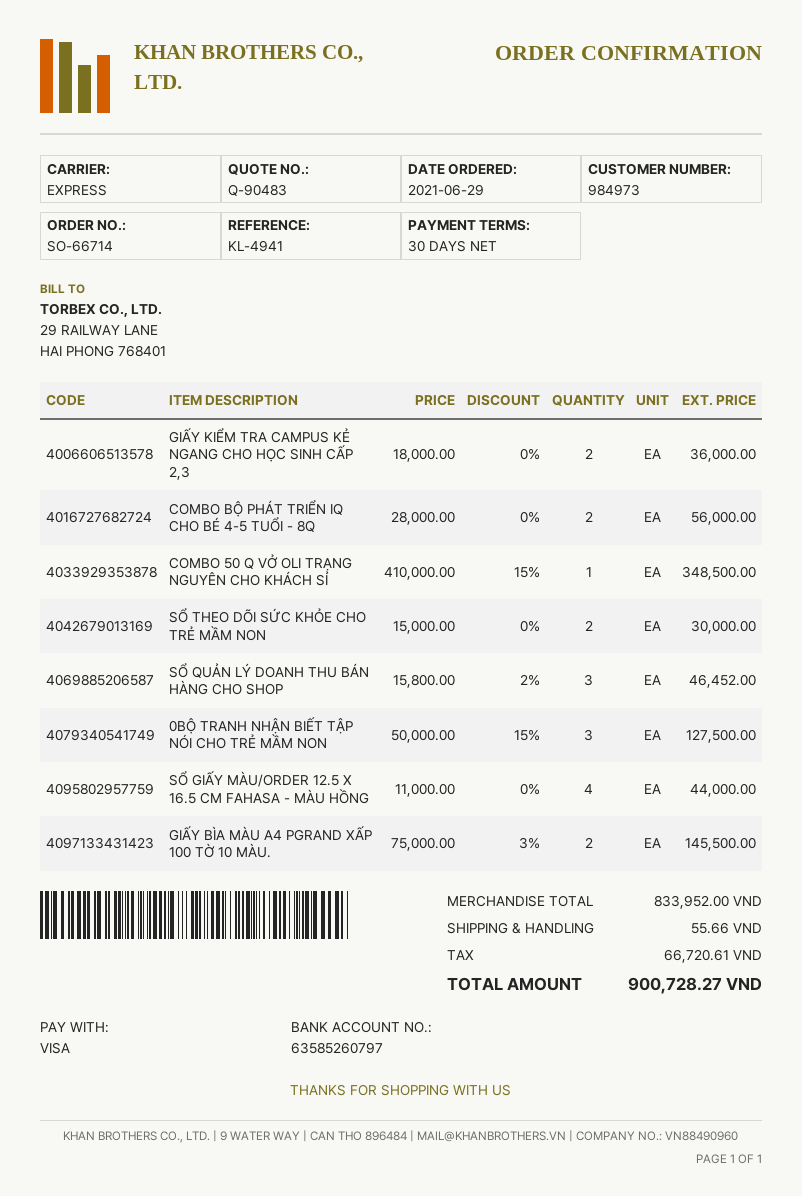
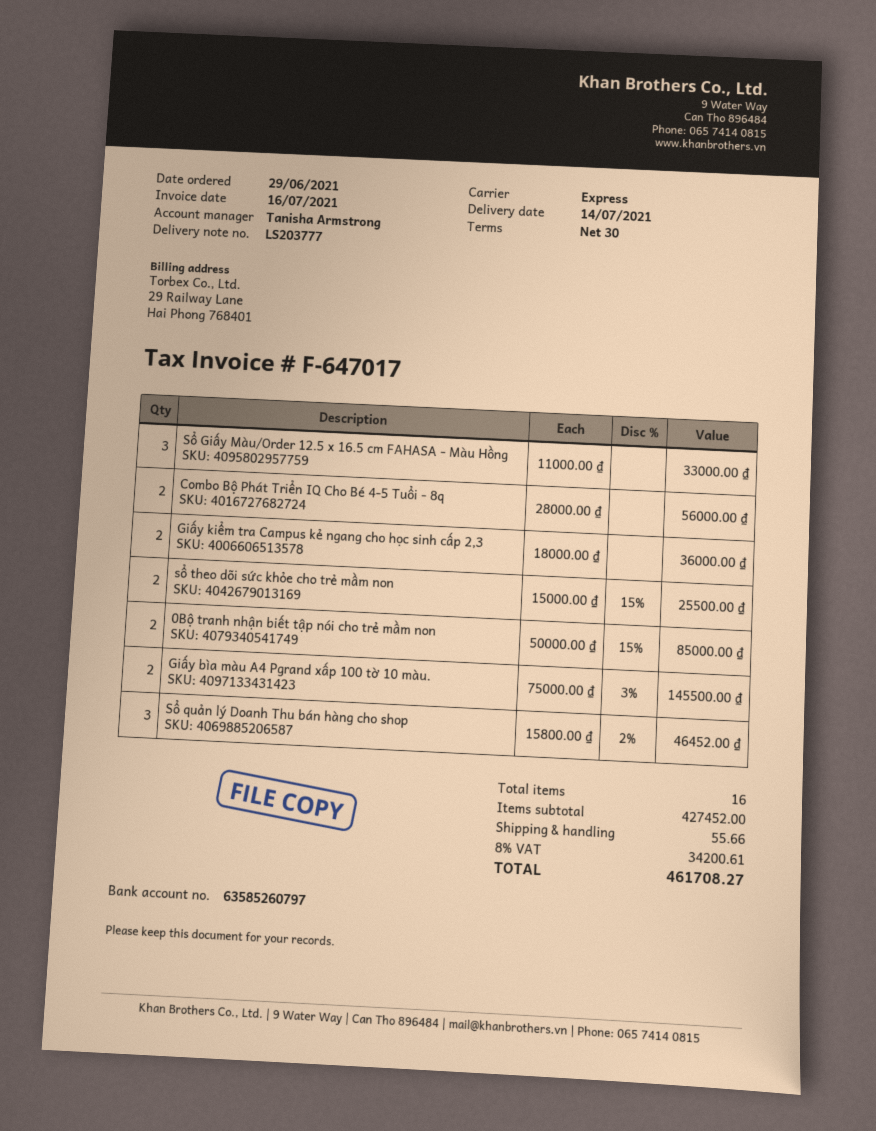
COMBO 50 Q VỞ OLI TRẠNG NGUYÊN CHO KHÁCH SỈ: 1 x 410000.00 - 15% = 348500.00 -> none
SỔ THEO DÕI SỨC KHỎE CHO TRẺ MẦM NON: 2 x 15000.00 = 30000.00 -> 2 x 15000.00 - 15% = 25500.00
0BỘ TRANH NHẬN BIẾT TẬP NÓI CHO TRẺ MẦM NON: 3 x 50000.00 - 15% = 127500.00 -> 2 x 50000.00 - 15% = 85000.00
SỔ GIẤY MÀU/ORDER 12.5 X 16.5 CM FAHASA - MÀU HỒNG: 4 x 11000.00 = 44000.00 -> 3 x 11000.00 = 33000.00
subtotal: 833952.00 -> 427452.00
tax: 66720.61 -> 34200.61
total: 900728.27 -> 461708.27

